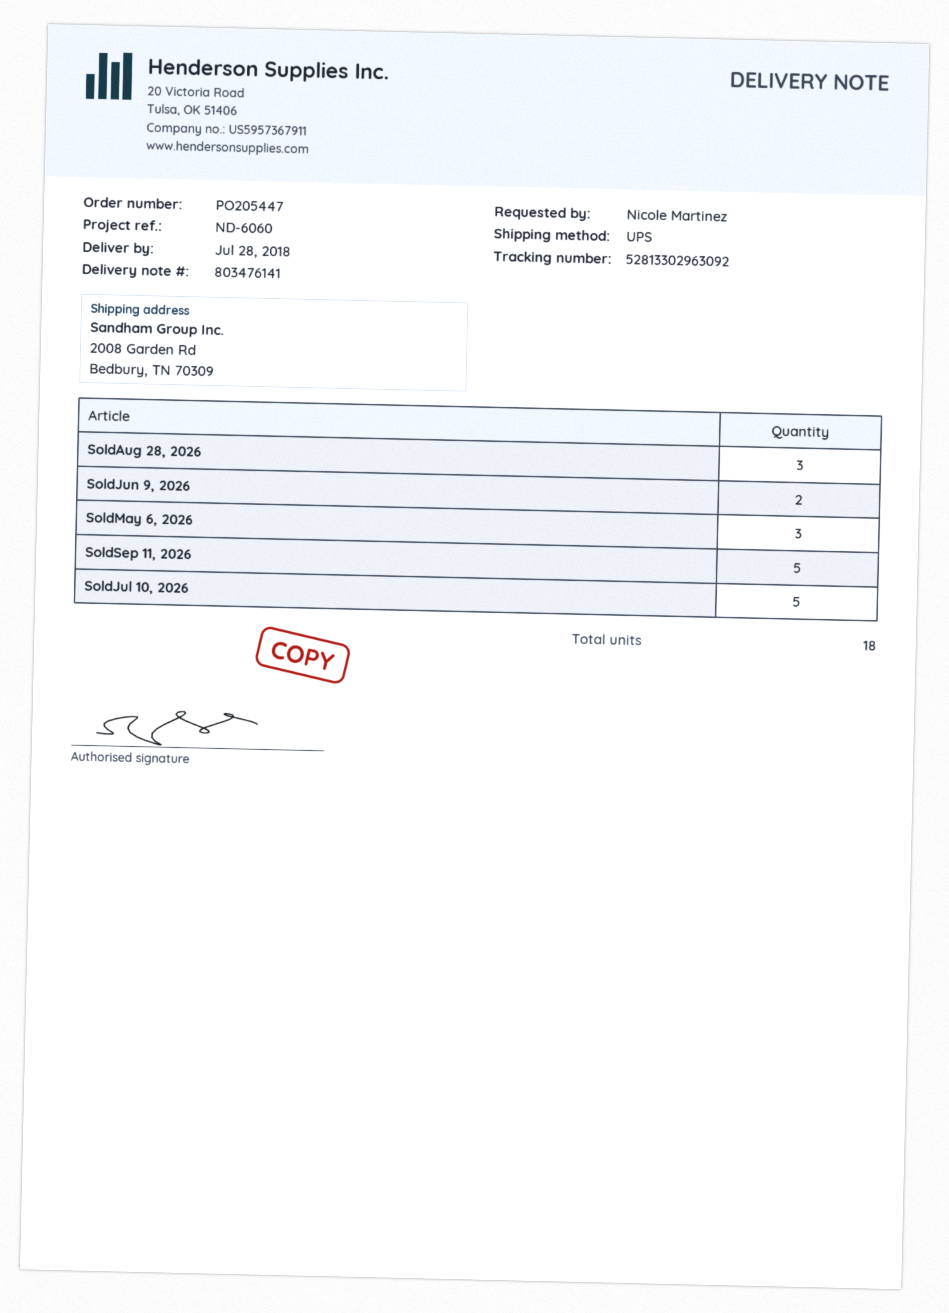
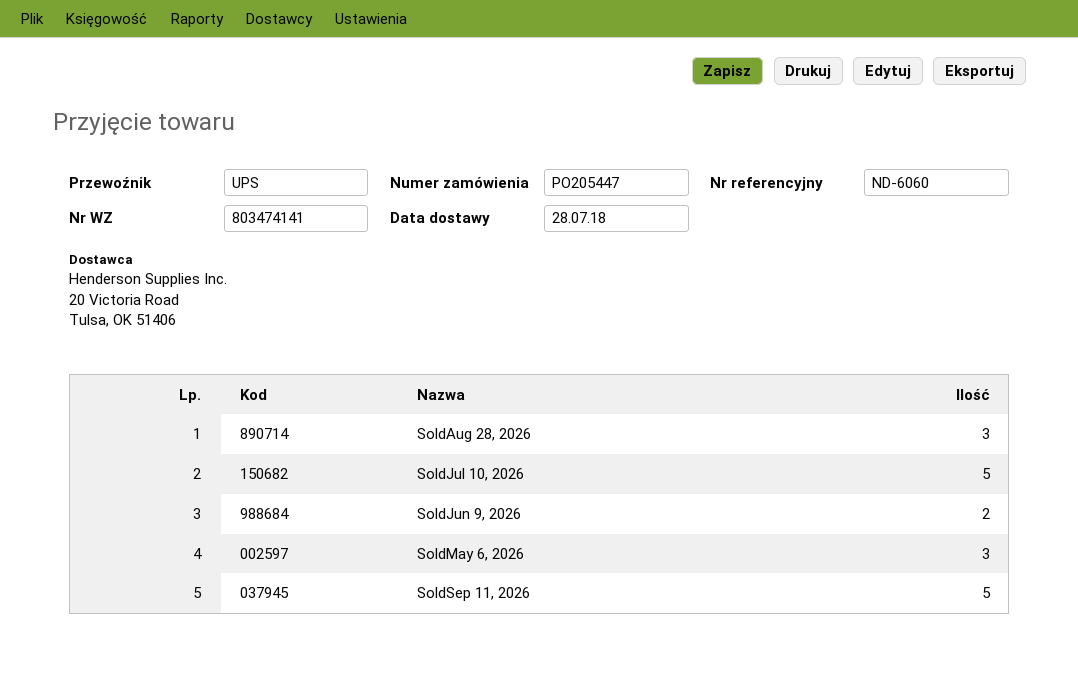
delivery note number: 803476141 -> 803474141

